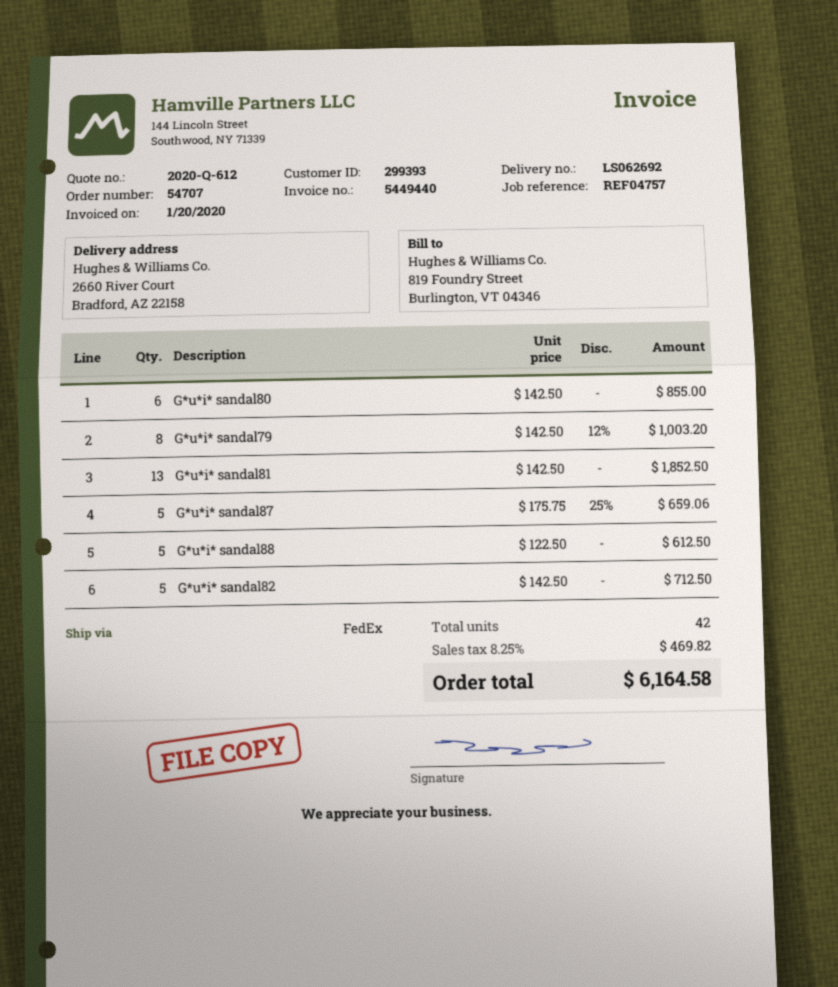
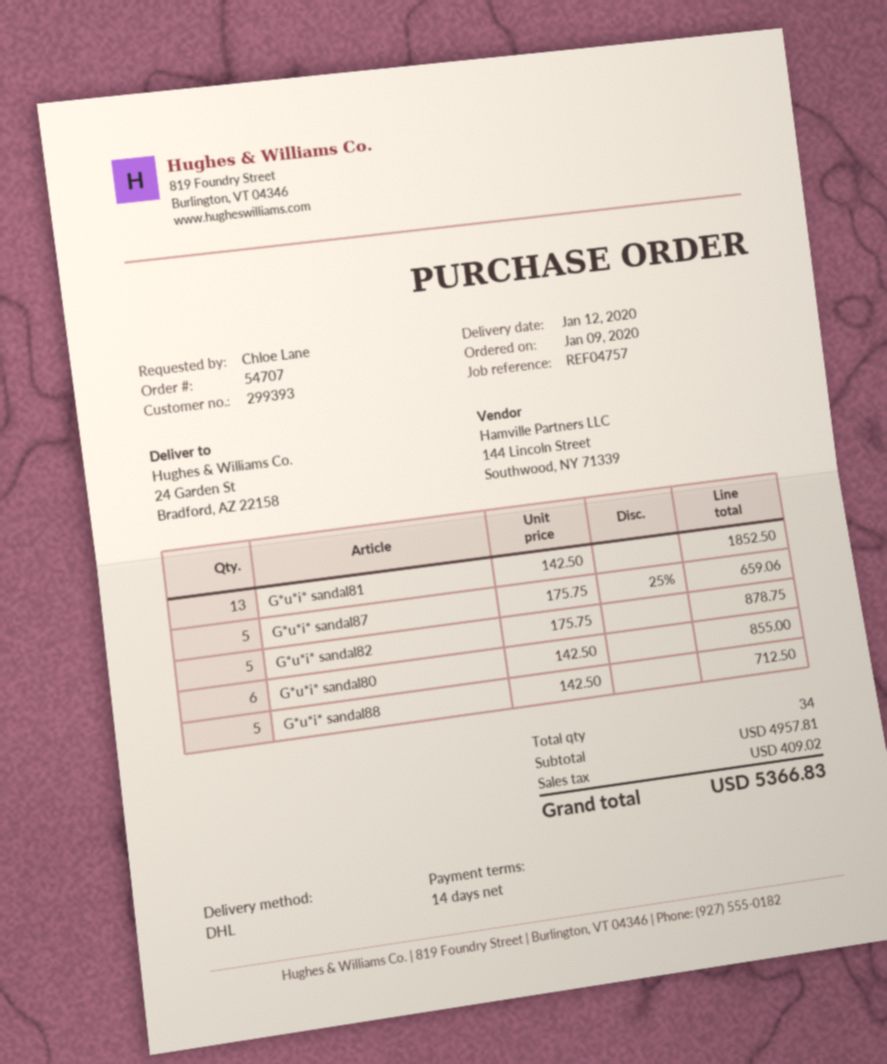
shipping method: FedEx -> DHL
ship to: 2660 River Court, Bradford, AZ 22158 -> 24 Garden St, Bradford, AZ 22158
G*u*i* sandal79: 8 x 142.50 - 12% = 1003.20 -> none
G*u*i* sandal88: 5 x 122.50 = 612.50 -> 5 x 142.50 = 712.50
G*u*i* sandal82: 5 x 142.50 = 712.50 -> 5 x 175.75 = 878.75
total quantity: 42 -> 34
tax: 469.82 -> 409.02
total: 6164.58 -> 5366.83

